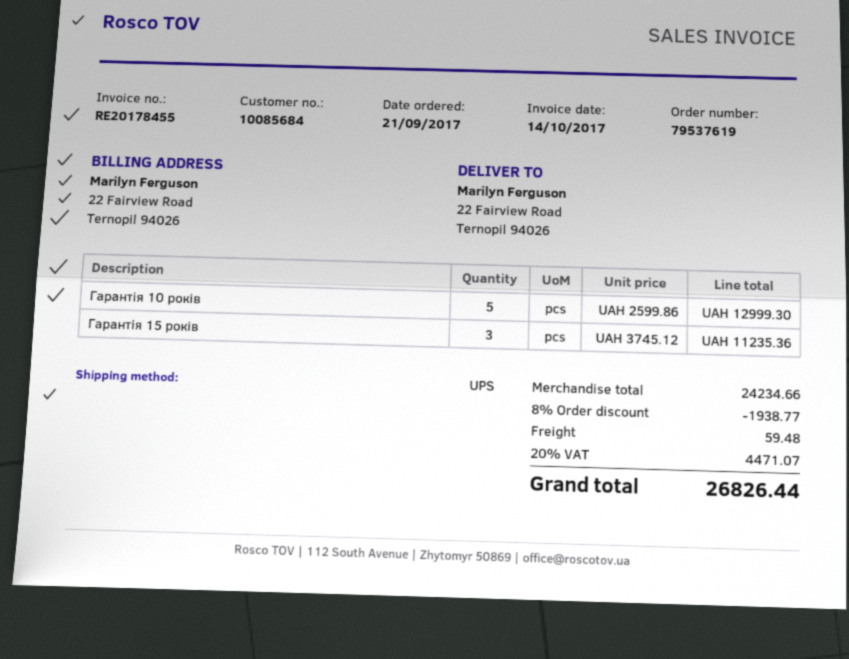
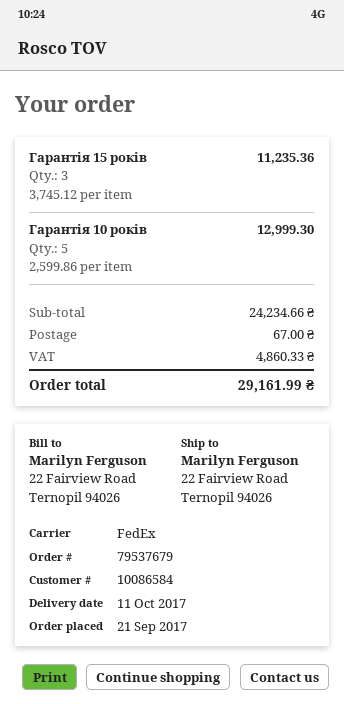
order number: 79537619 -> 79537679
customer number: 10085684 -> 10086584
shipping method: UPS -> FedEx
discount: 8% = 1938.77 -> none
shipping: 59.48 -> 67.00
tax: 4471.07 -> 4860.33
total: 26826.44 -> 29161.99

